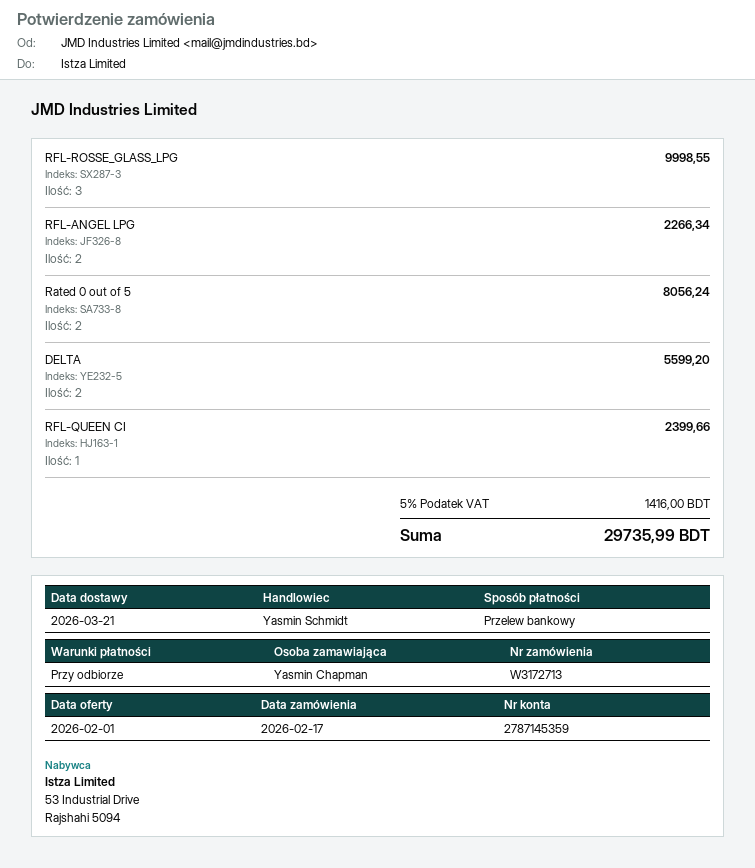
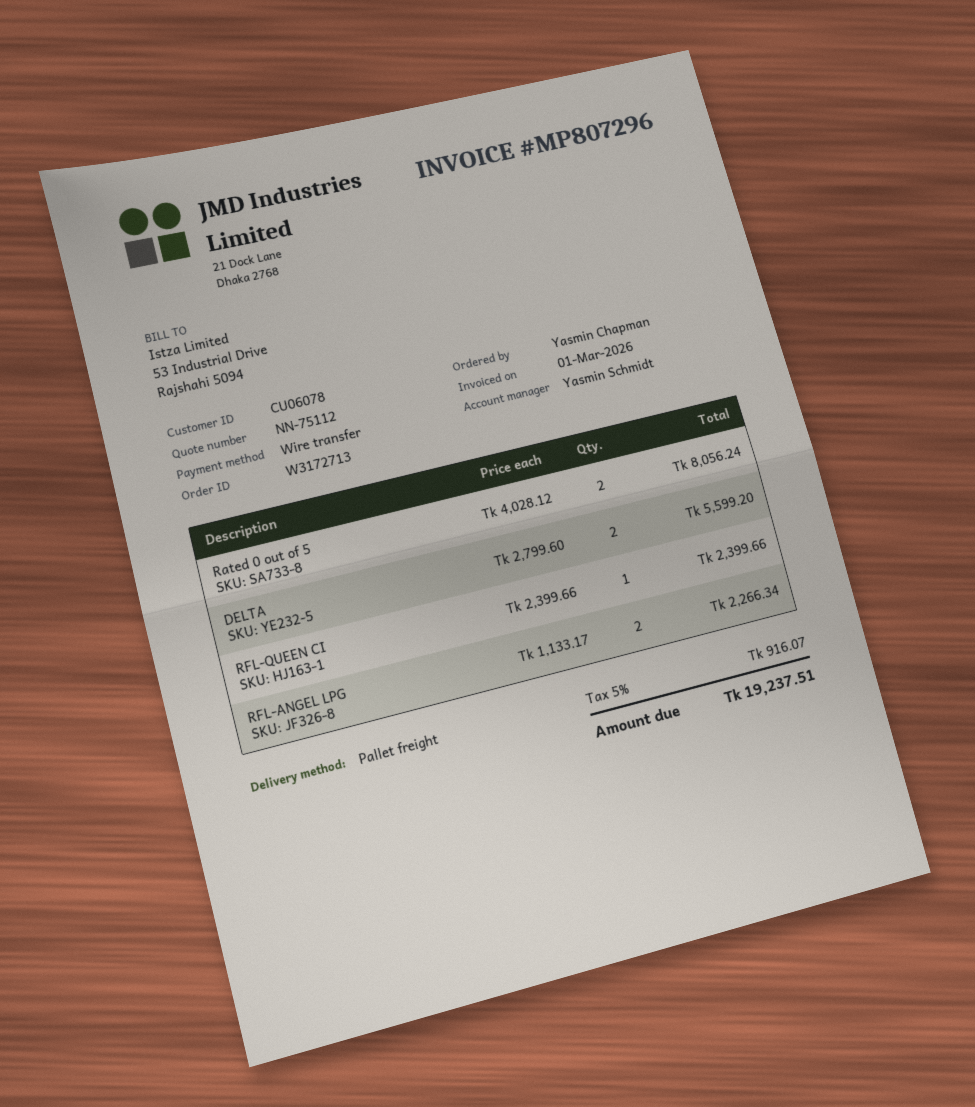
RFL-ROSSE_GLASS_LPG: 3 for 9998.55 -> none
tax: 5% = 1416.00 -> 5% = 916.07
total: 29735.99 -> 19237.51

